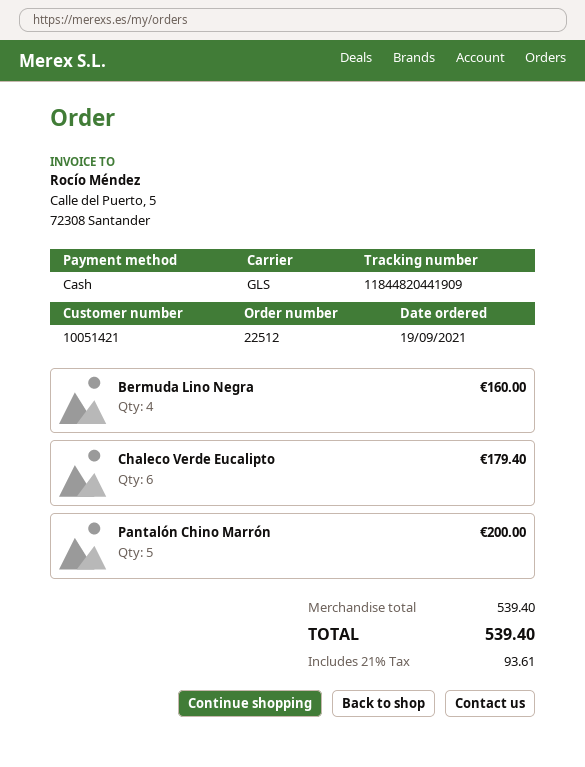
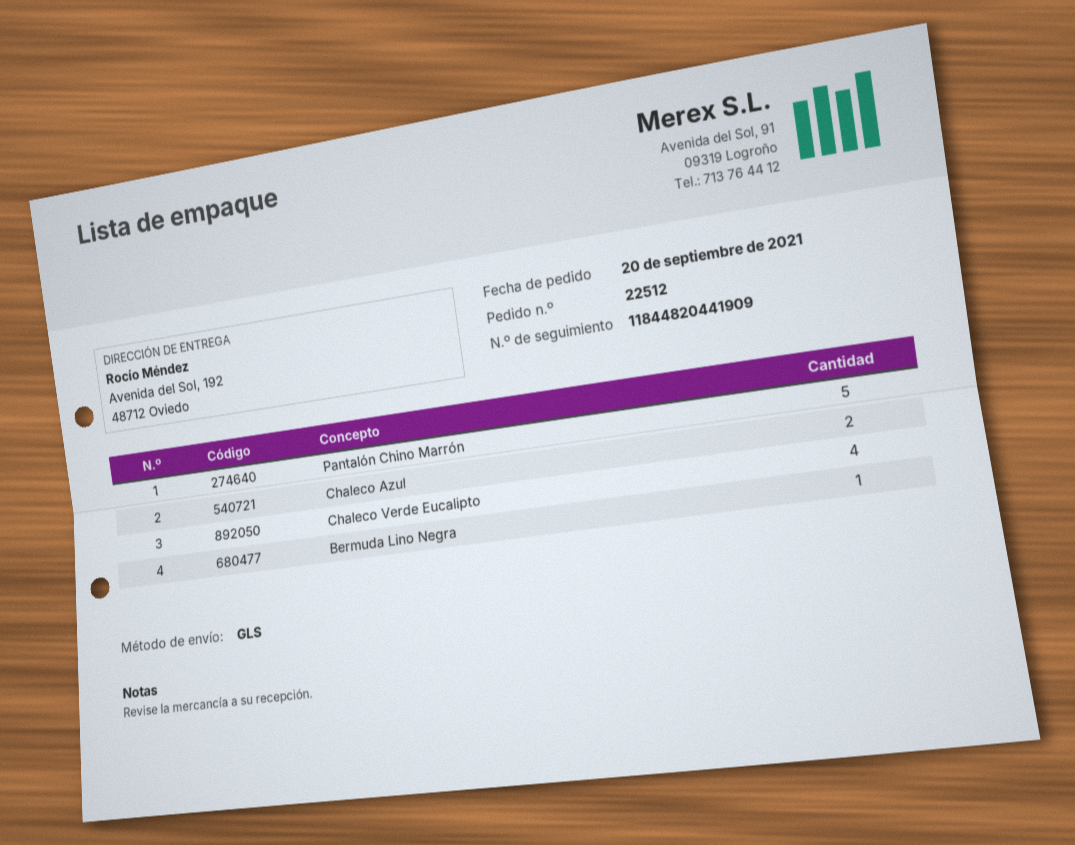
order date: 2021-09-19 -> 2021-09-20
Bermuda Lino Negra: 4 -> 1
Chaleco Verde Eucalipto: 6 -> 4
Chaleco Azul: none -> 2

